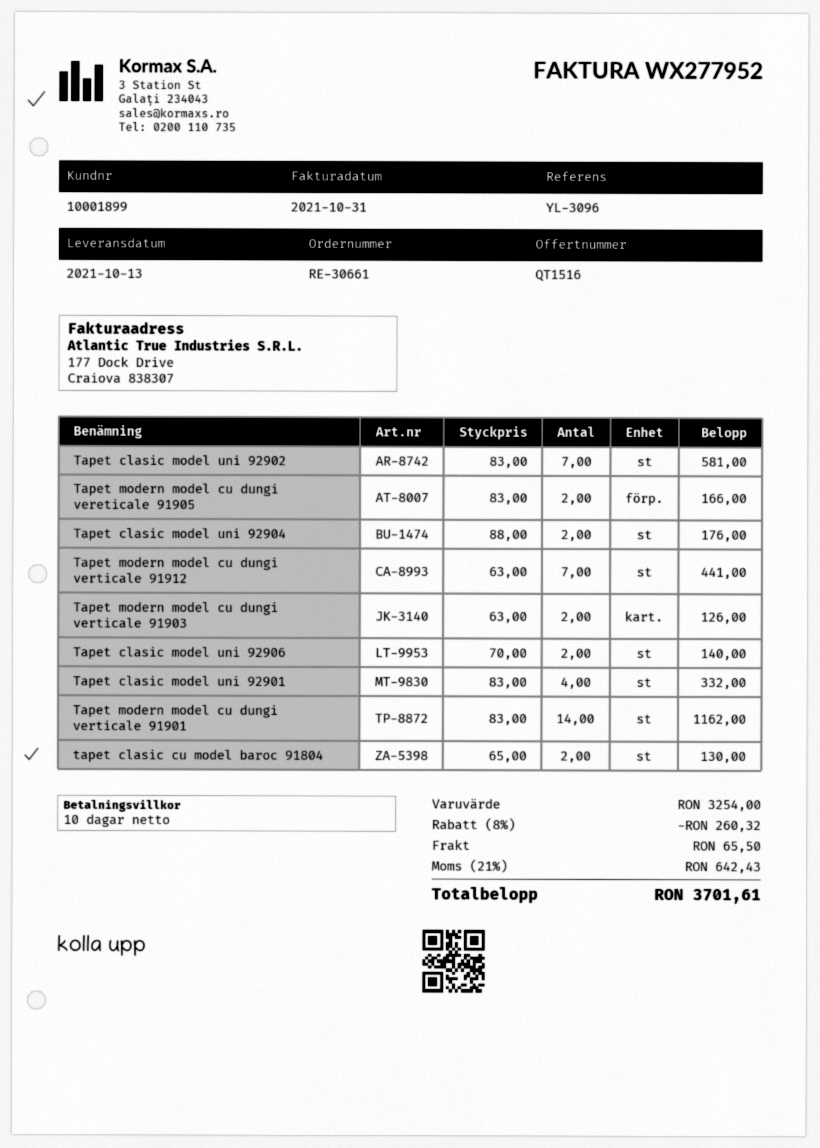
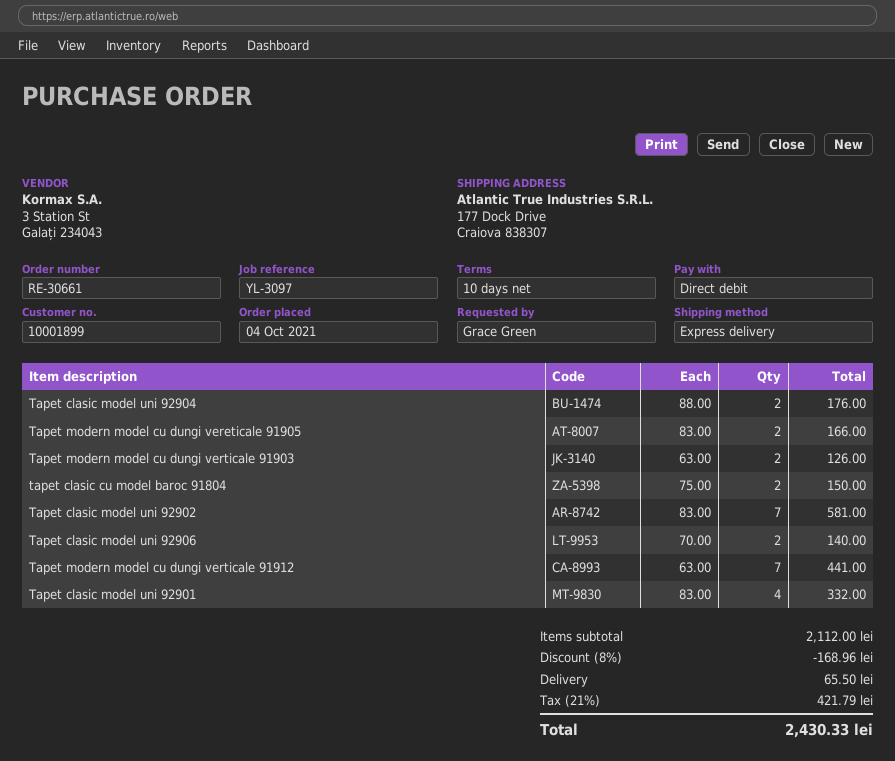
reference: YL-3096 -> YL-3097
Tapet modern model cu dungi verticale 91901: 14 x 83.00 = 1162.00 -> none
tapet clasic cu model baroc 91804: 2 x 65.00 = 130.00 -> 2 x 75.00 = 150.00
subtotal: 3254.00 -> 2112.00
discount: 8% = 260.32 -> 8% = 168.96
tax: 21% = 642.43 -> 21% = 421.79
total: 3701.61 -> 2430.33

